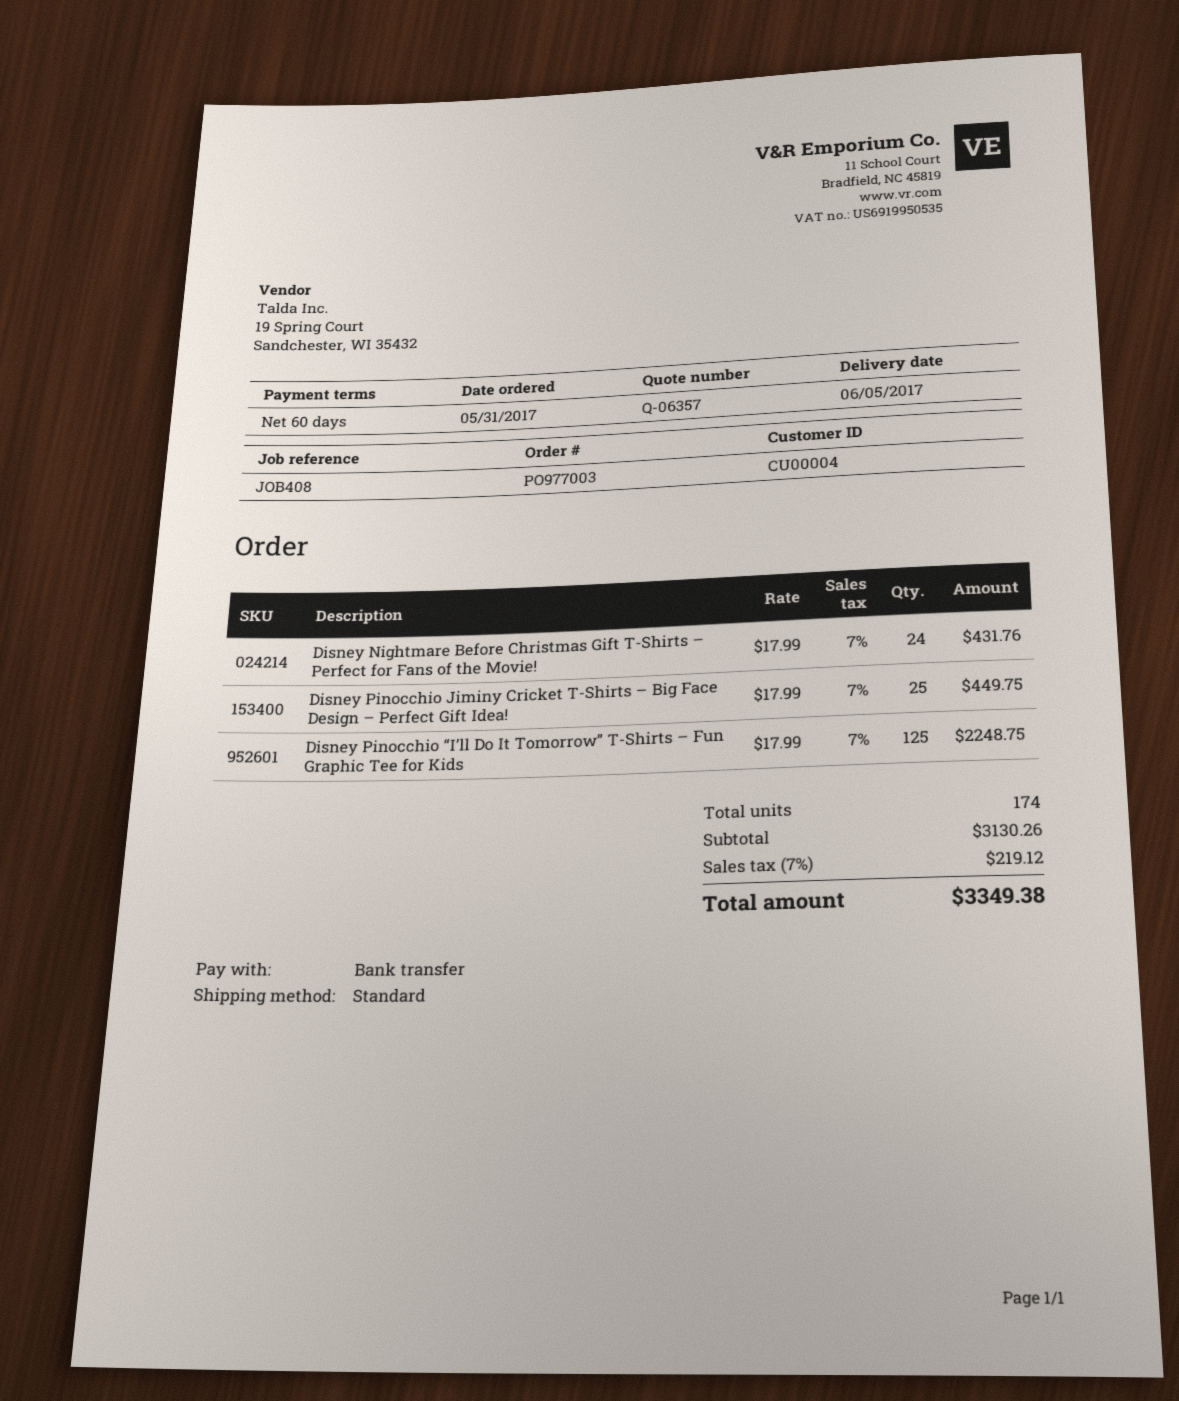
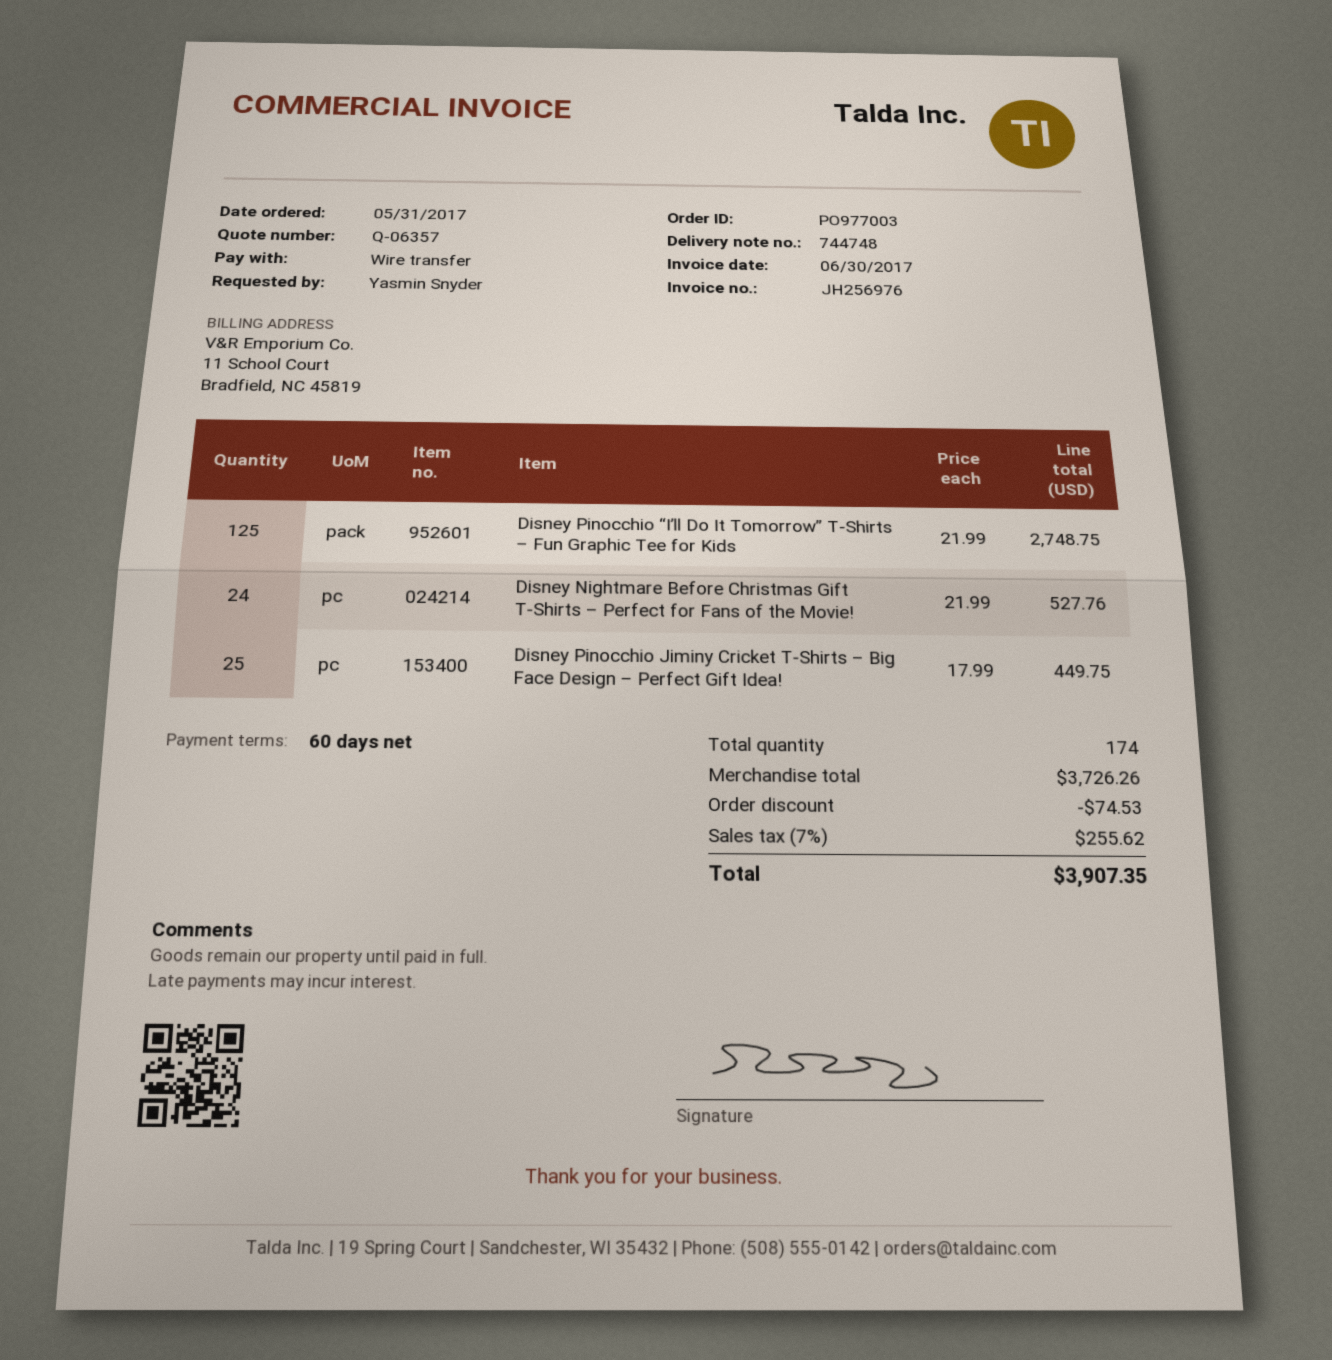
Disney Nightmare Before Christmas Gift T-Shirts – Perfect for Fans of the Movie!: 24 x 17.99 = 431.76 -> 24 x 21.99 = 527.76
Disney Pinocchio “I’ll Do It Tomorrow” T-Shirts – Fun Graphic Tee for Kids: 125 x 17.99 = 2248.75 -> 125 x 21.99 = 2748.75
subtotal: 3130.26 -> 3726.26
discount: none -> 74.53
tax: 7% = 219.12 -> 7% = 255.62
total: 3349.38 -> 3907.35

